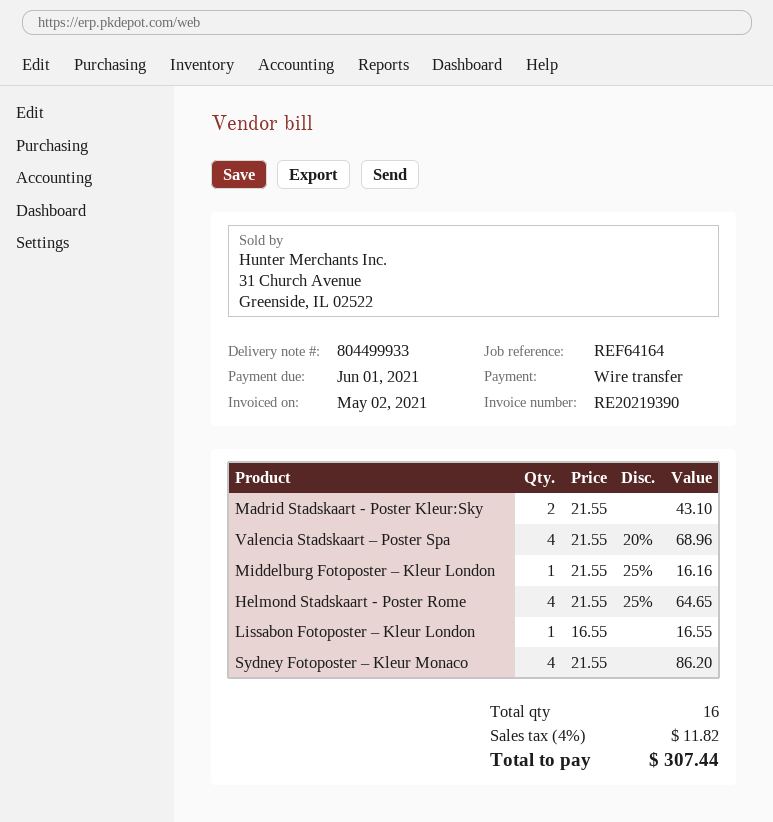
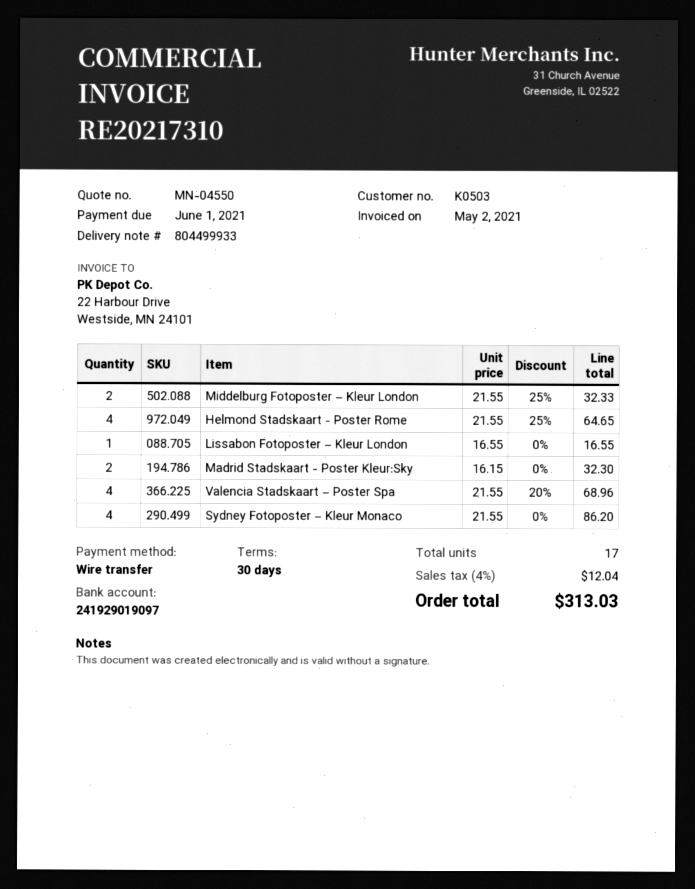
invoice number: RE20219390 -> RE20217310
Madrid Stadskaart - Poster Kleur:Sky: 2 x 21.55 = 43.10 -> 2 x 16.15 = 32.30
Middelburg Fotoposter – Kleur London: 1 x 21.55 - 25% = 16.16 -> 2 x 21.55 - 25% = 32.33
total quantity: 16 -> 17
tax: 4% = 11.82 -> 4% = 12.04
total: 307.44 -> 313.03

